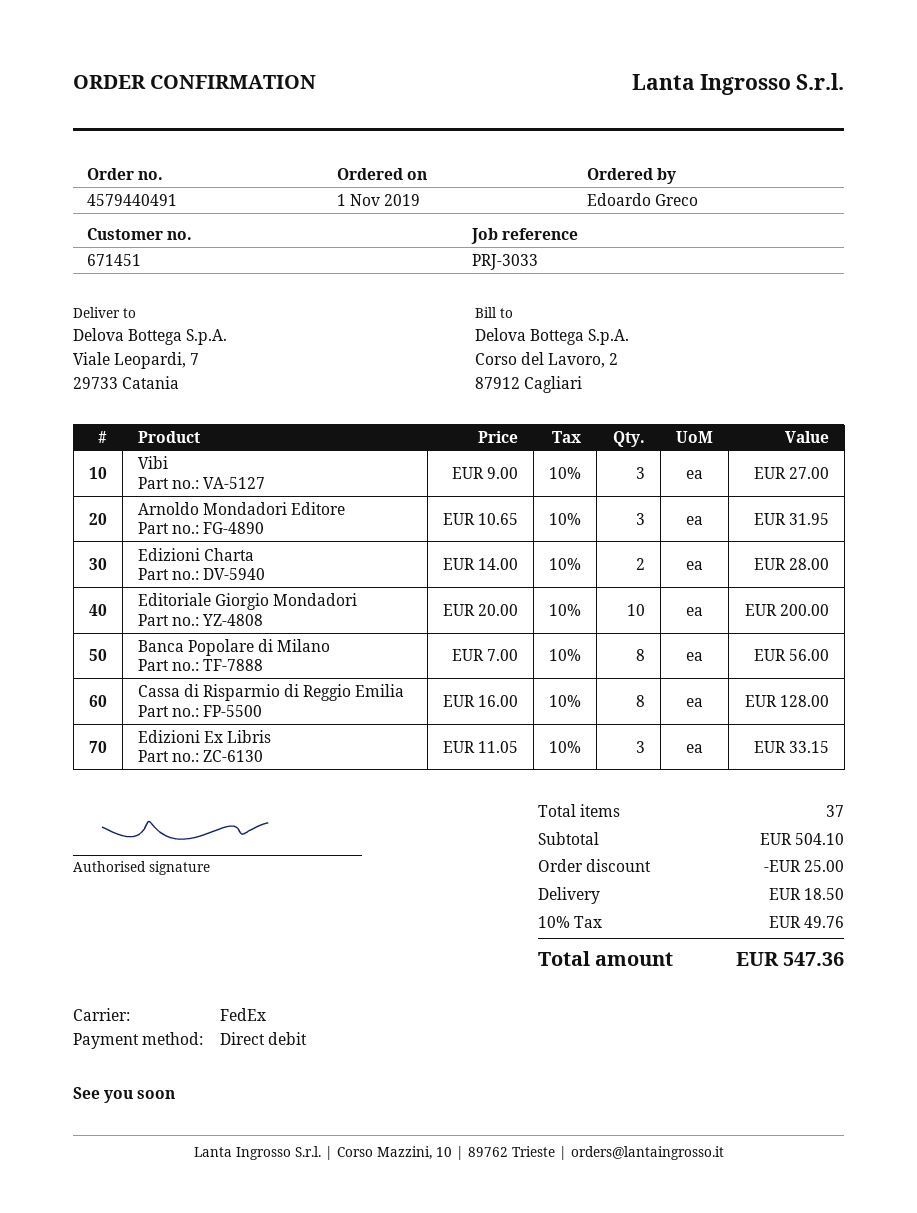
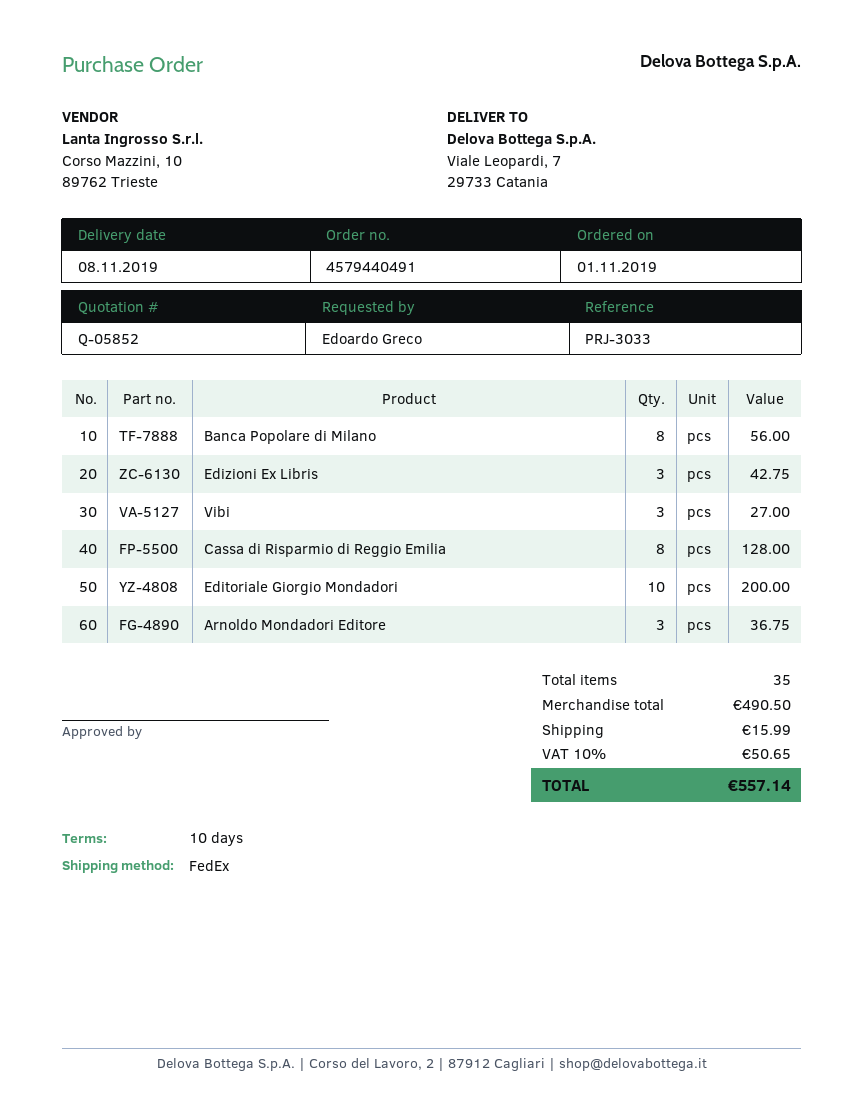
Arnoldo Mondadori Editore: 3 for 31.95 -> 3 for 36.75
Edizioni Charta: 2 for 28.00 -> none
Edizioni Ex Libris: 3 for 33.15 -> 3 for 42.75
total quantity: 37 -> 35
subtotal: 504.10 -> 490.50
discount: 25.00 -> none
shipping: 18.50 -> 15.99
tax: 10% = 49.76 -> 10% = 50.65
total: 547.36 -> 557.14

